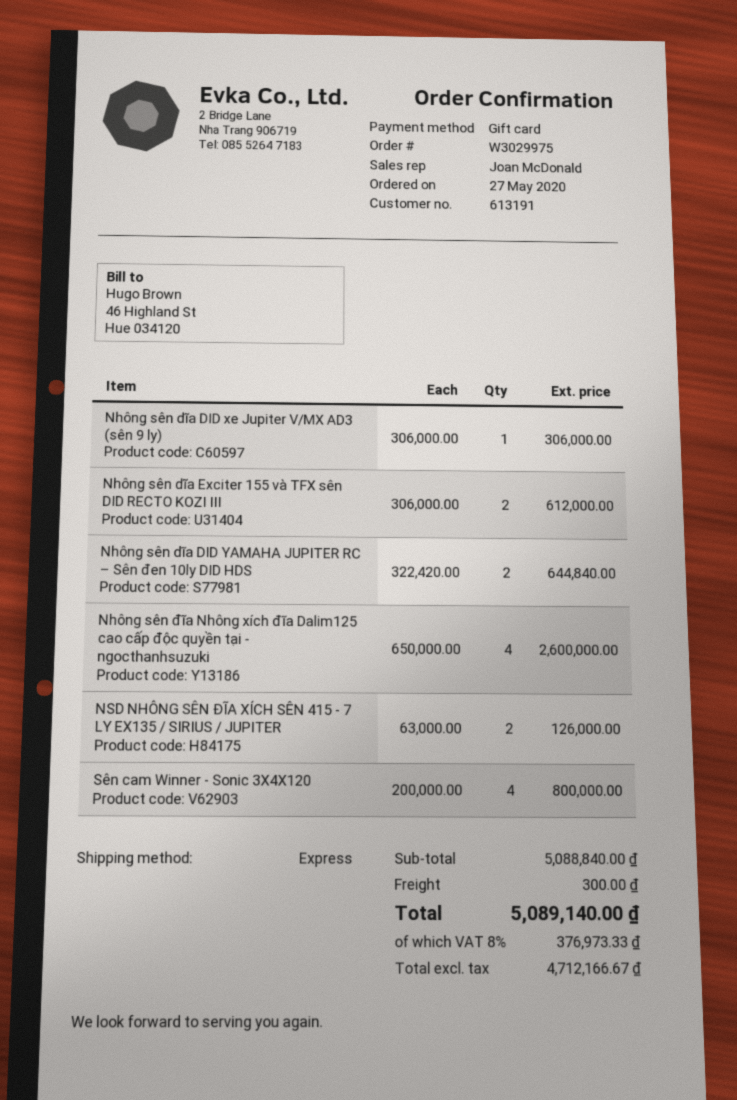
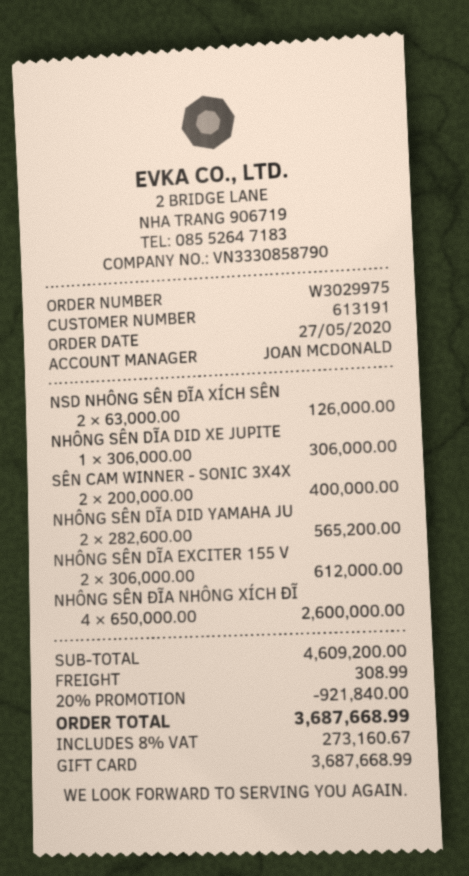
Nhông sên dĩa DID YAMAHA JUPITER RC – Sên đen 10ly DID HDS: 2 x 322420.00 = 644840.00 -> 2 x 282600.00 = 565200.00
Sên cam Winner - Sonic 3X4X120: 4 x 200000.00 = 800000.00 -> 2 x 200000.00 = 400000.00
subtotal: 5088840.00 -> 4609200.00
discount: none -> 20% = 921840.00
shipping: 300.00 -> 308.99
tax: 8% = 376973.33 -> 8% = 273160.67
total: 5089140.00 -> 3687668.99

